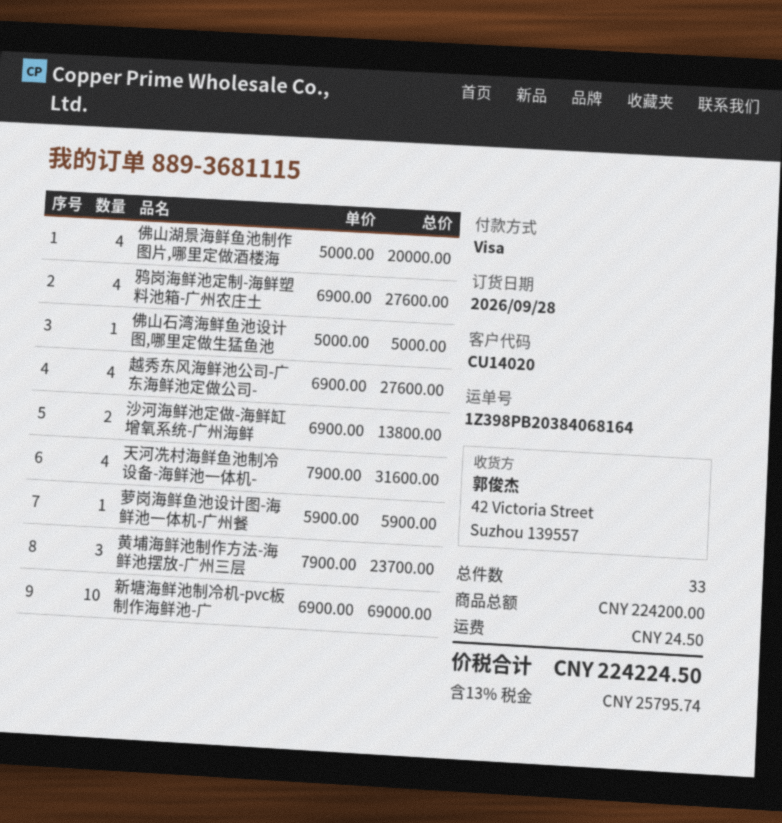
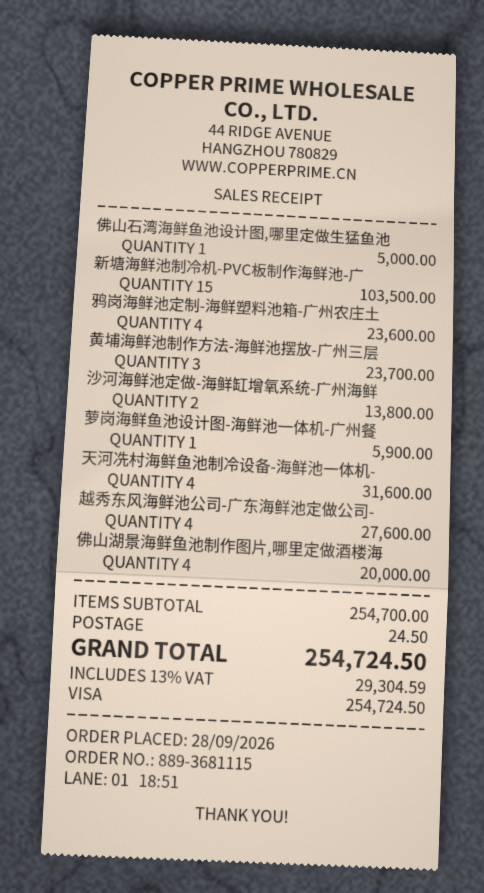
鸦岗海鲜池定制-海鲜塑料池箱-广州农庄土: 4 for 27600.00 -> 4 for 23600.00
新塘海鲜池制冷机-pvc板制作海鲜池-广: 10 for 69000.00 -> 15 for 103500.00
subtotal: 224200.00 -> 254700.00
tax: 13% = 25795.74 -> 13% = 29304.59
total: 224224.50 -> 254724.50

